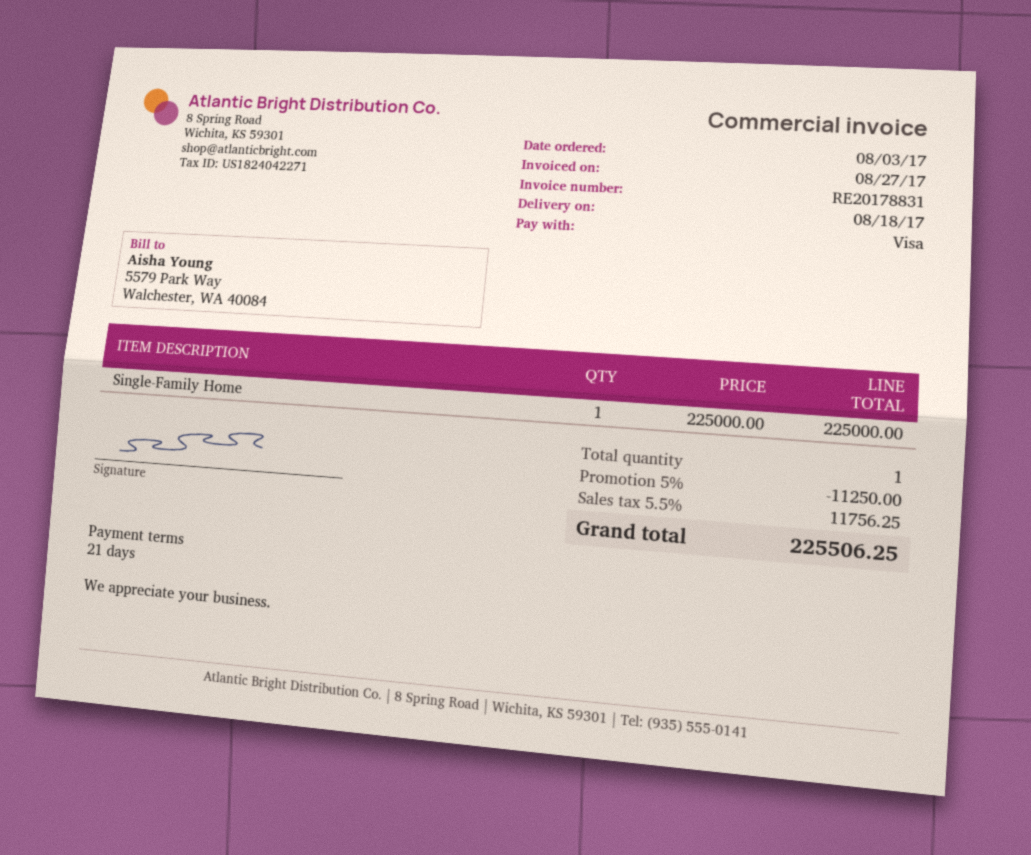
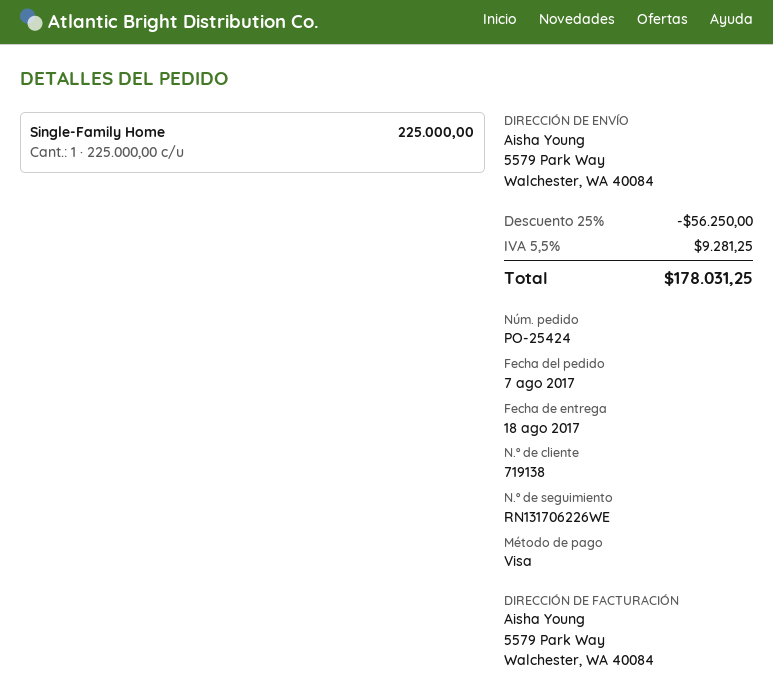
order date: 2017-08-03 -> 2017-08-07
discount: 5% = 11250.00 -> 25% = 56250.00
tax: 5.5% = 11756.25 -> 5.5% = 9281.25
total: 225506.25 -> 178031.25

